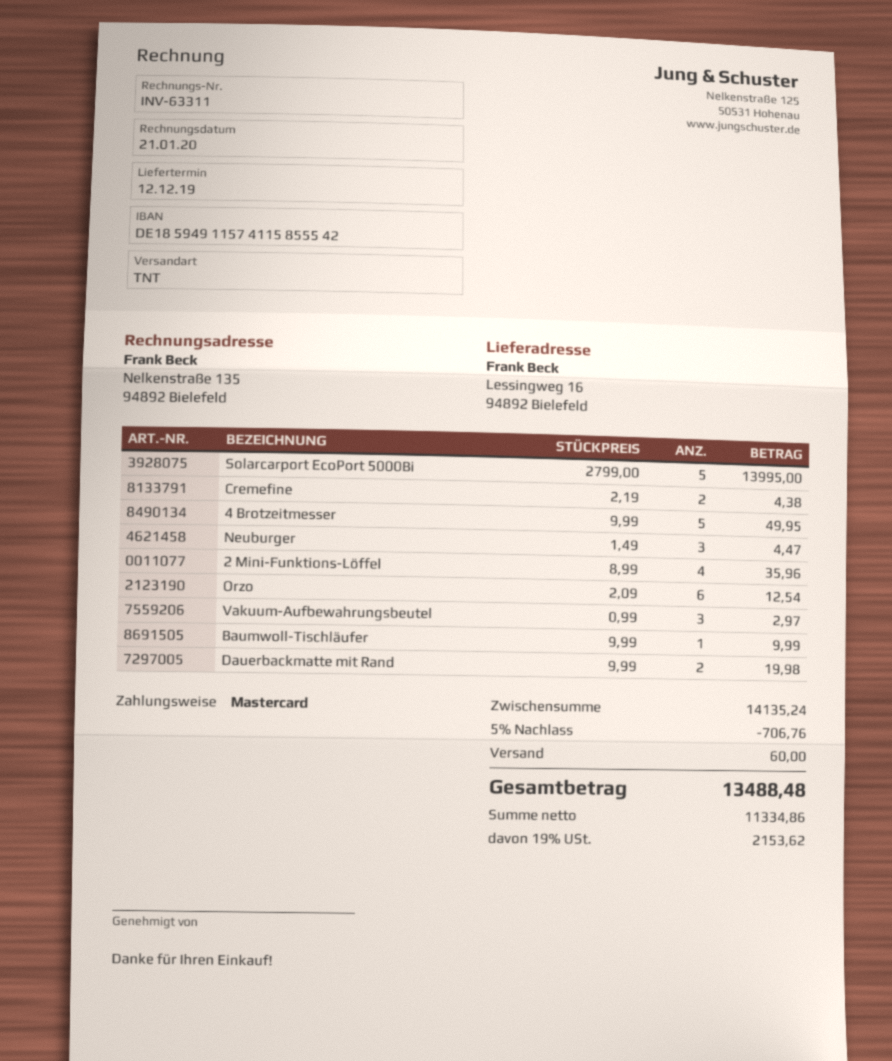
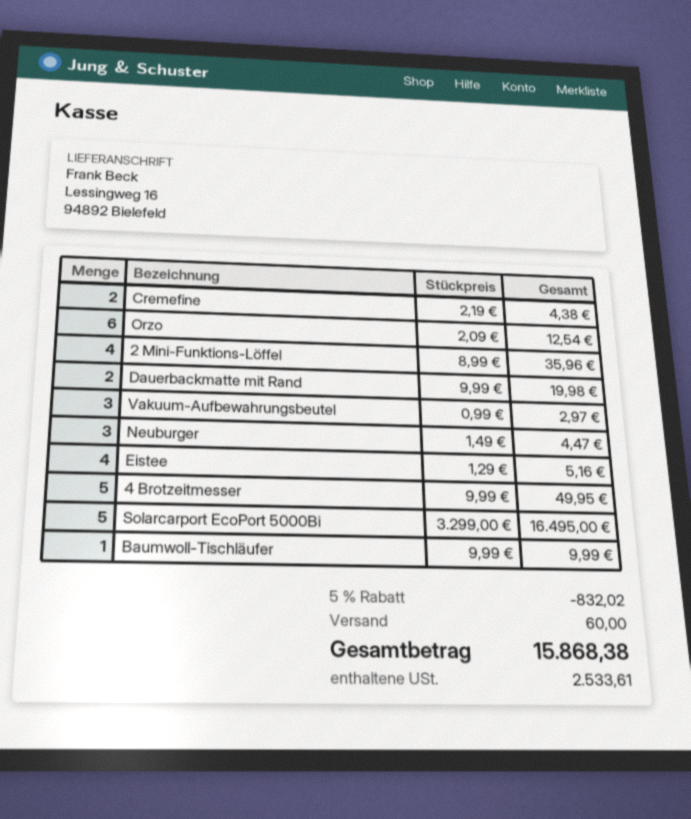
Solarcarport EcoPort 5000Bi: 5 x 2799.00 = 13995.00 -> 5 x 3299.00 = 16495.00
Eistee: none -> 4 x 1.29 = 5.16
discount: 5% = 706.76 -> 5% = 832.02
tax: 2153.62 -> 2533.61
total: 13488.48 -> 15868.38

